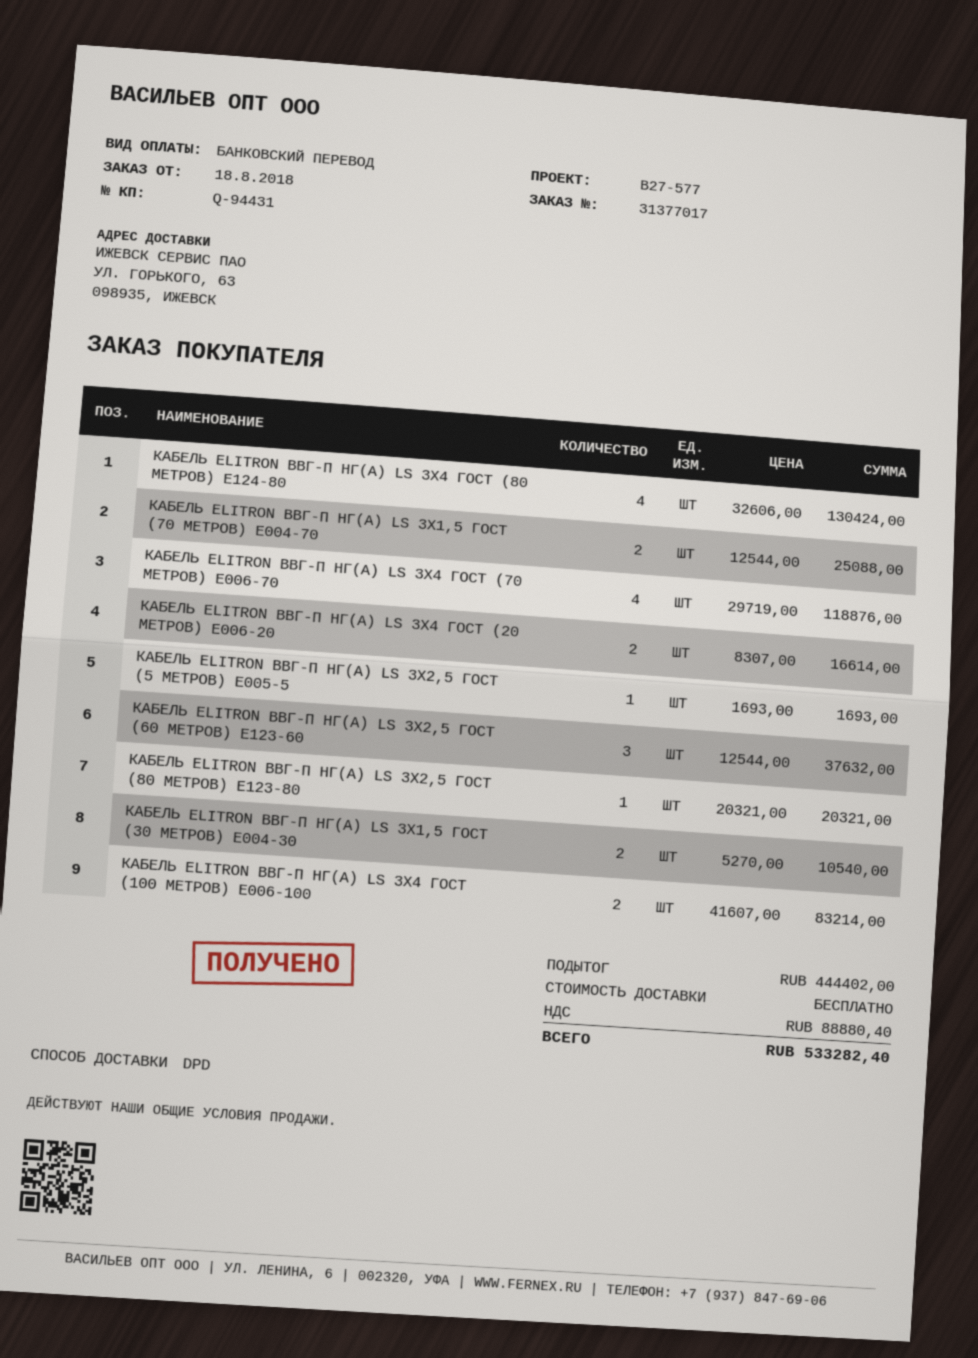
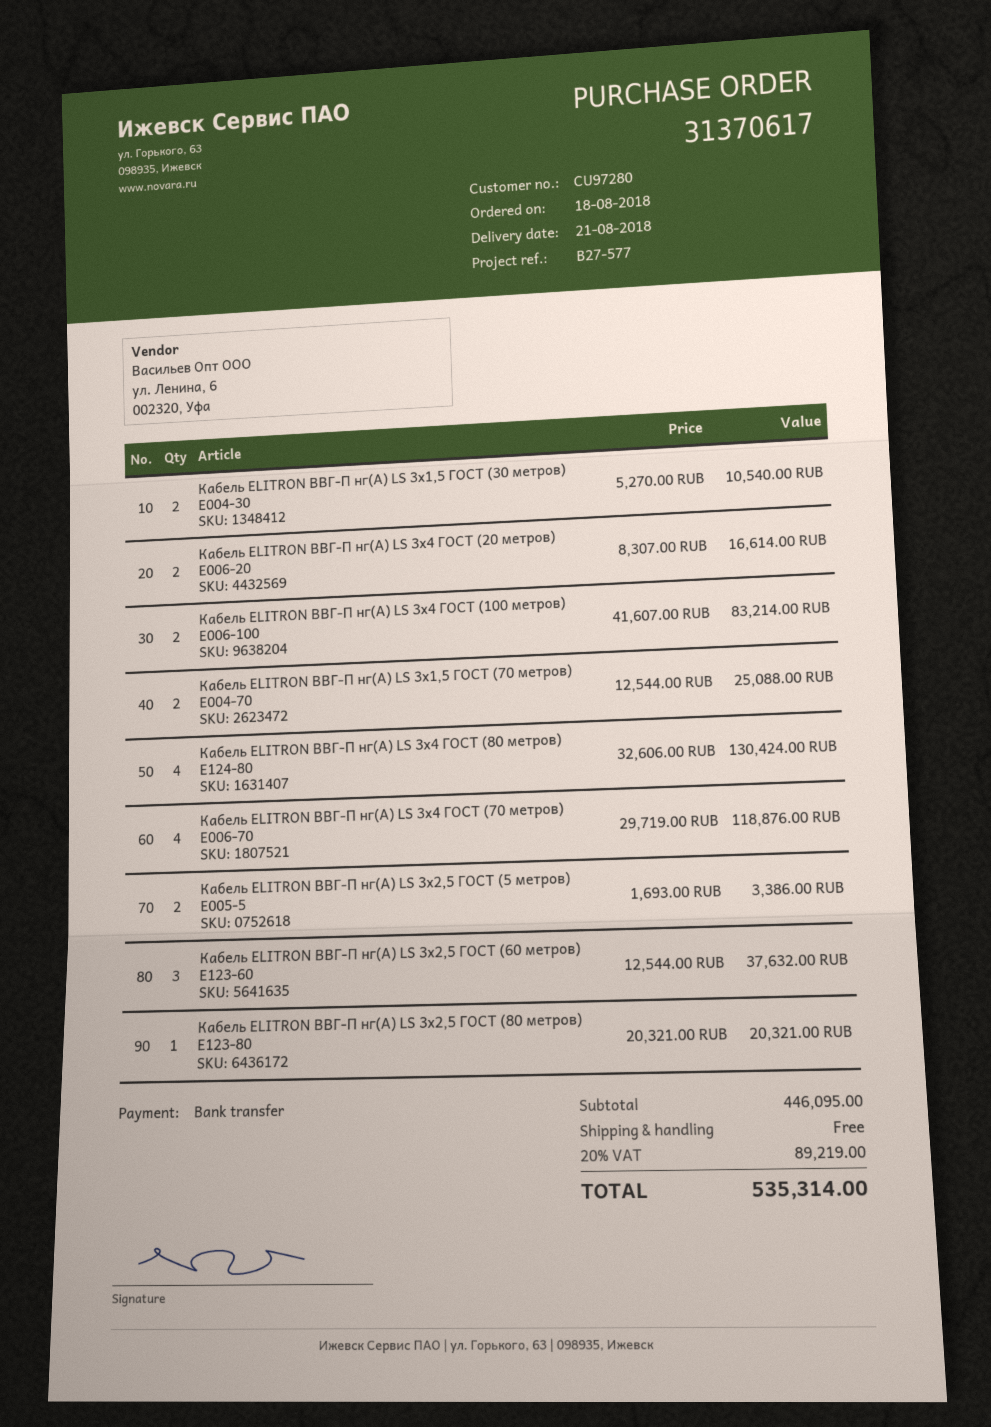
order number: 31377017 -> 31370617
КАБЕЛЬ ELITRON ВВГ-П НГ(А) LS 3X2,5 ГОСТ (5 МЕТРОВ) E005-5: 1 x 1693.00 = 1693.00 -> 2 x 1693.00 = 3386.00
subtotal: 444402.00 -> 446095.00
tax: 88880.40 -> 89219.00
total: 533282.40 -> 535314.00

